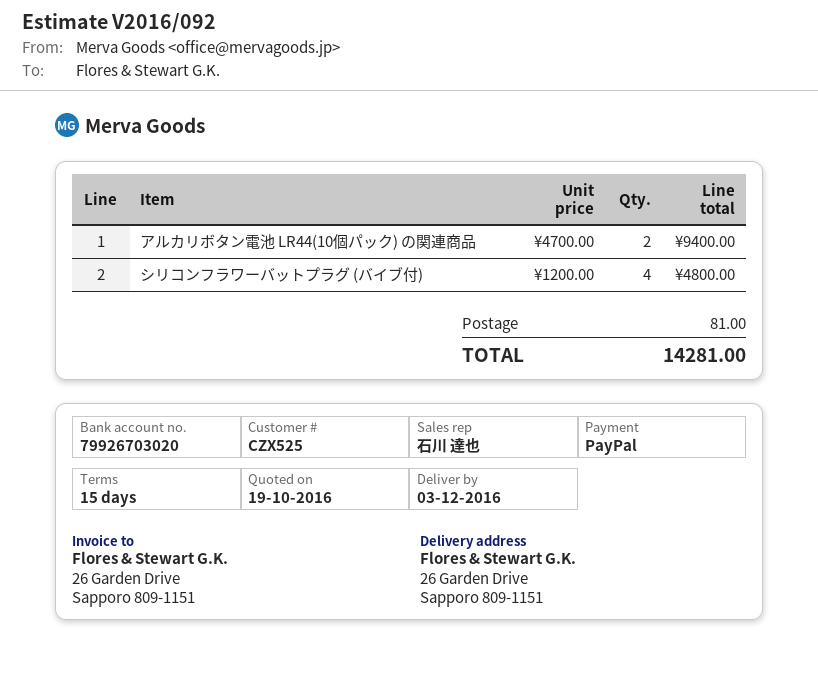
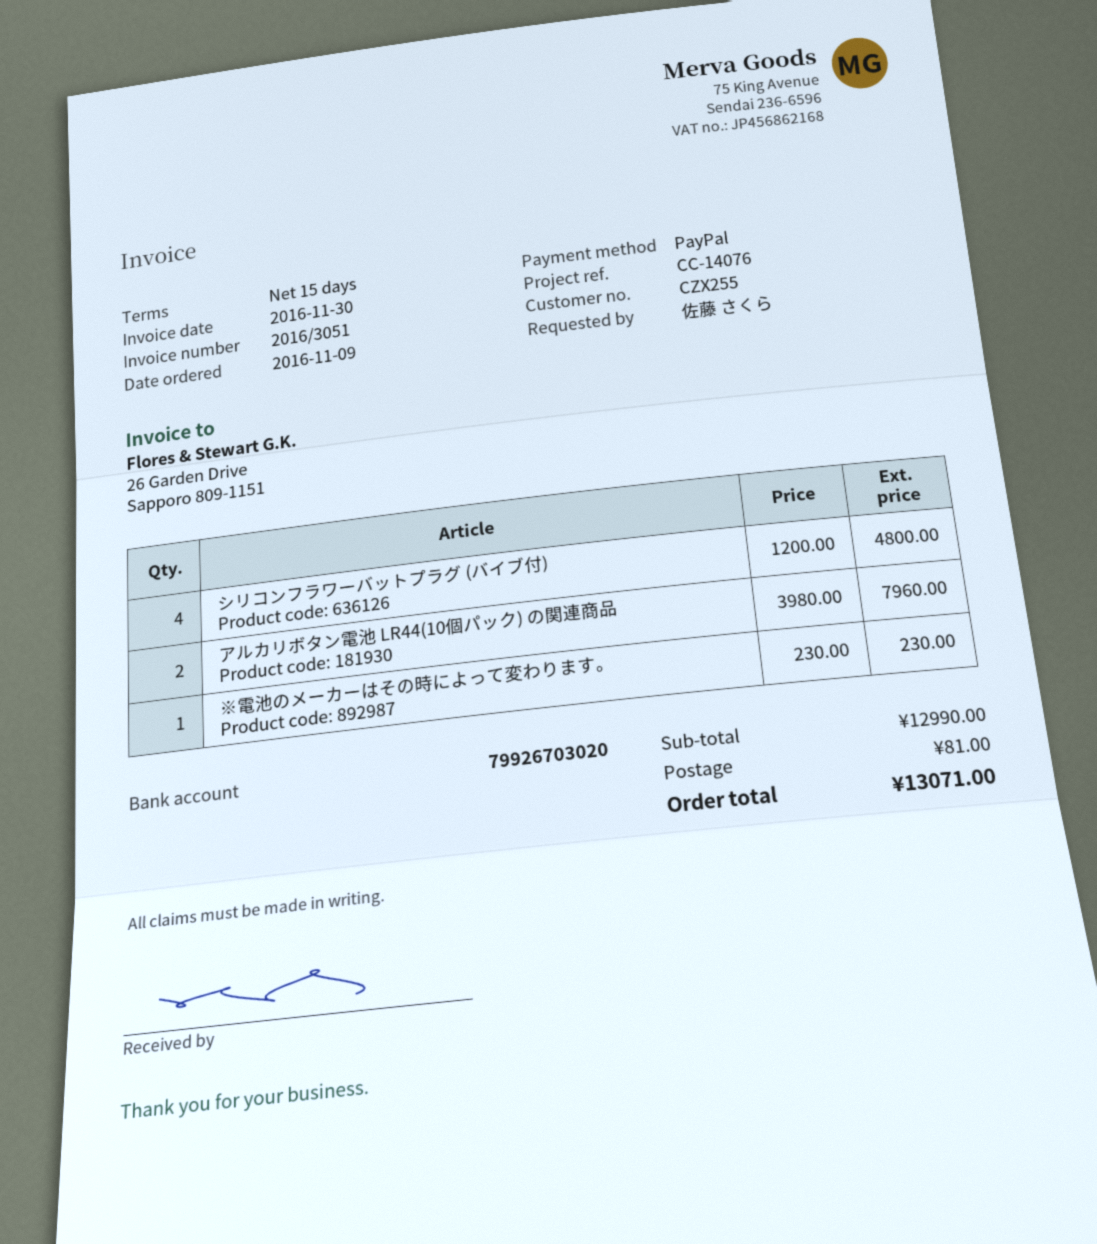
customer number: CZX525 -> CZX255
アルカリボタン電池 LR44(10個パック) の関連商品: 2 x 4700.00 = 9400.00 -> 2 x 3980.00 = 7960.00
※電池のメーカーはその時によって変わります。: none -> 1 x 230.00 = 230.00
total: 14281.00 -> 13071.00

